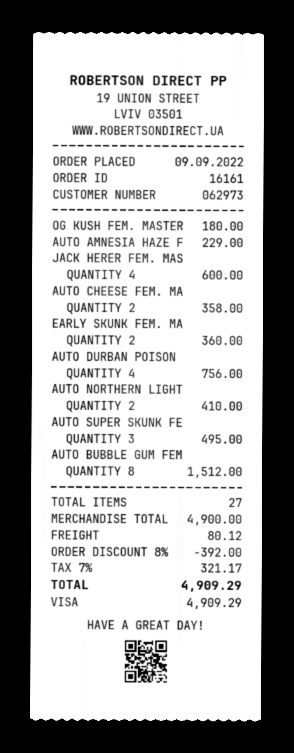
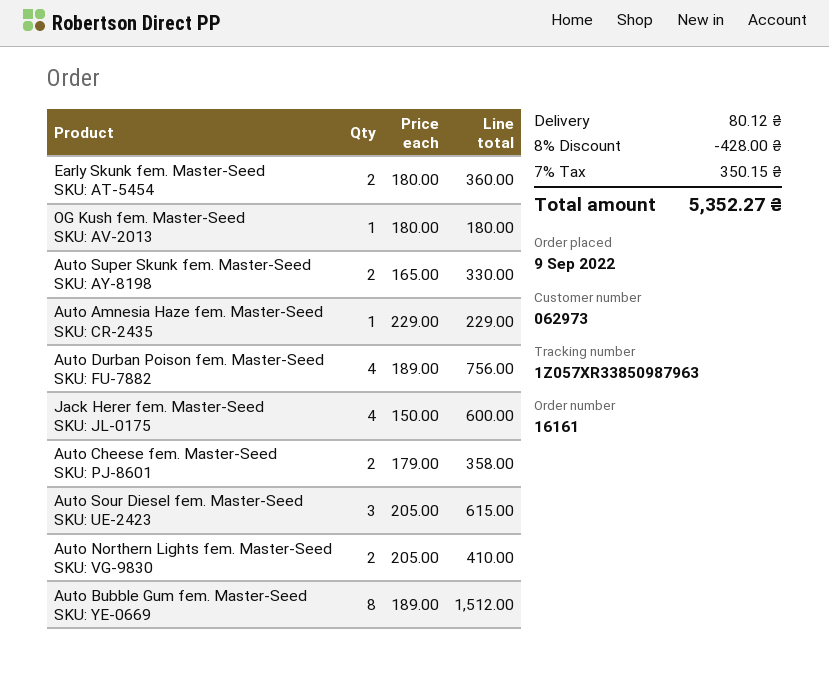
AUTO SUPER SKUNK FE: 3 for 495.00 -> 2 for 330.00
Auto Sour Diesel fem. Master-Seed: none -> 3 for 615.00
discount: 8% = 392.00 -> 8% = 428.00
tax: 7% = 321.17 -> 7% = 350.15
total: 4909.29 -> 5352.27

